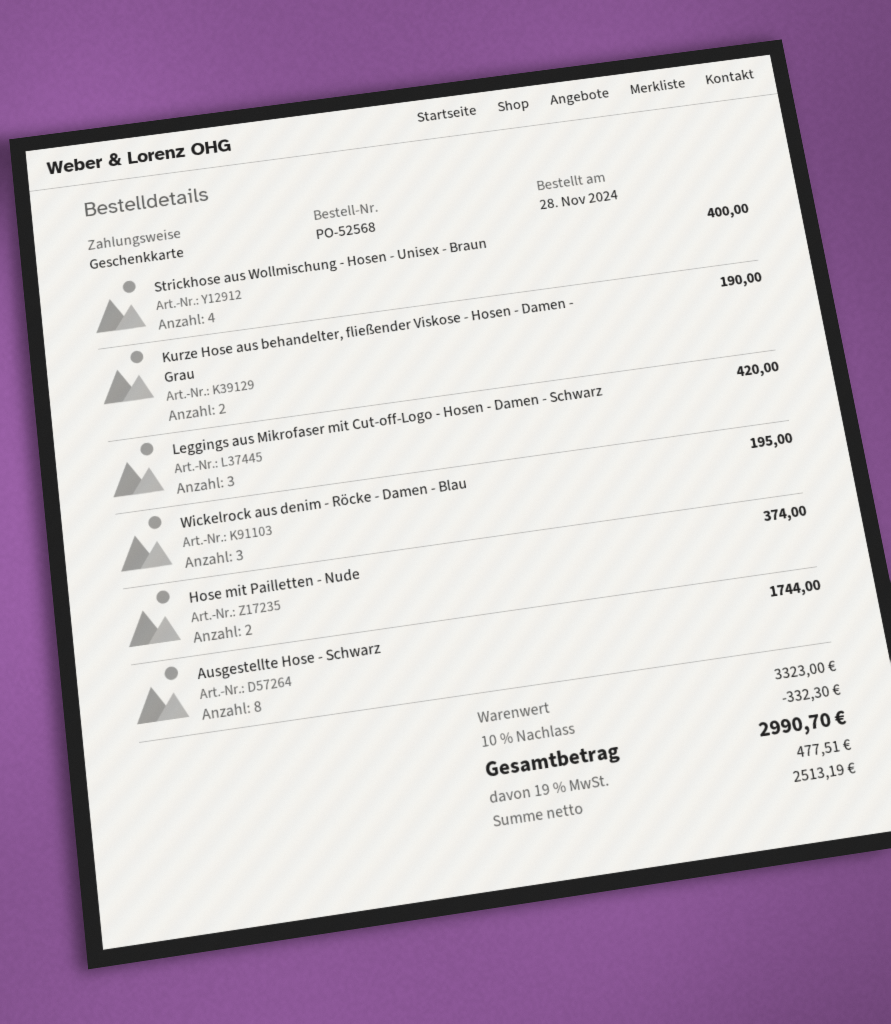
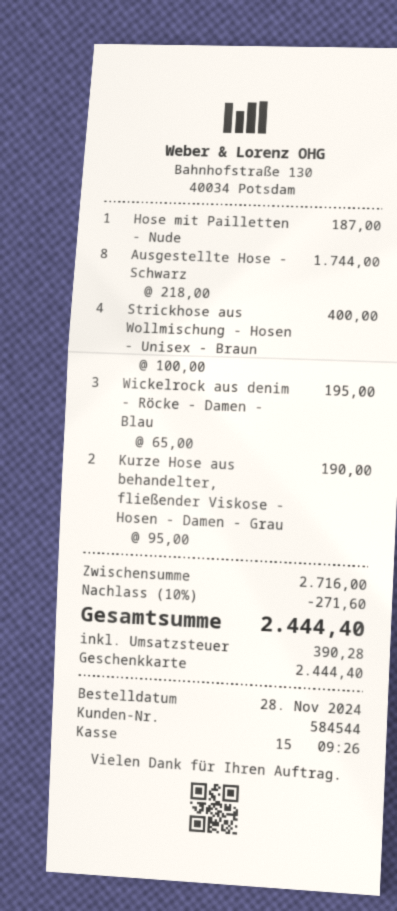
Leggings aus Mikrofaser mit Cut-off-Logo - Hosen - Damen - Schwarz: 3 for 420.00 -> none
Hose mit Pailletten - Nude: 2 for 374.00 -> 1 for 187.00
subtotal: 3323.00 -> 2716.00
discount: 10% = 332.30 -> 10% = 271.60
tax: 477.51 -> 390.28
total: 2990.70 -> 2444.40

